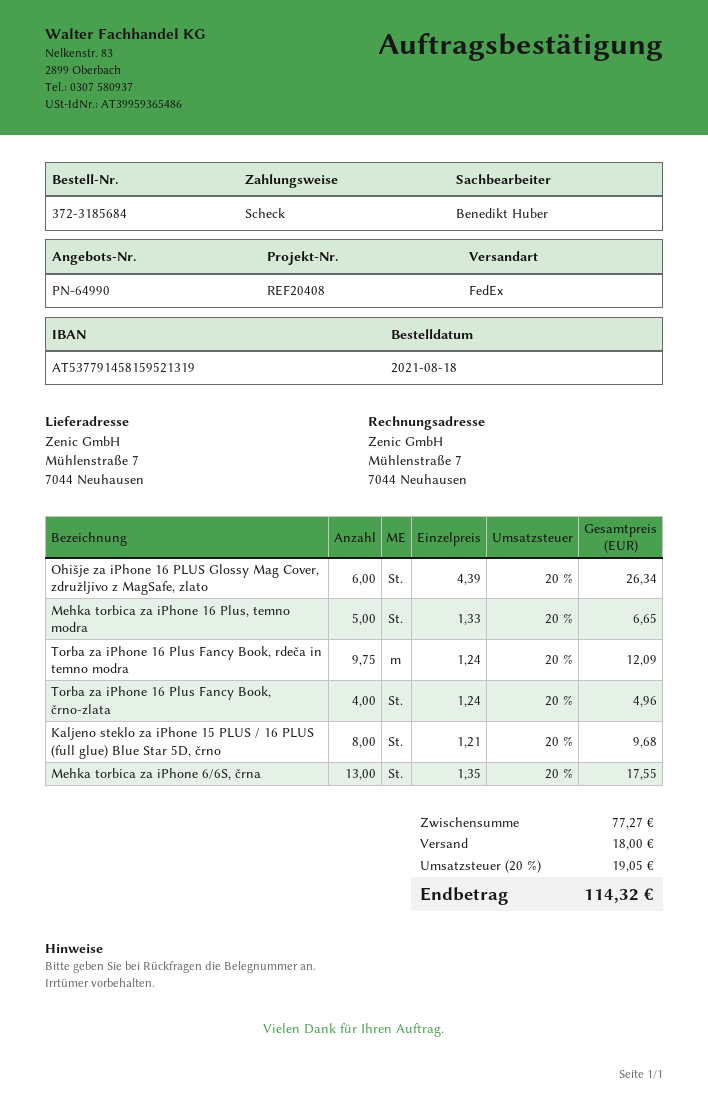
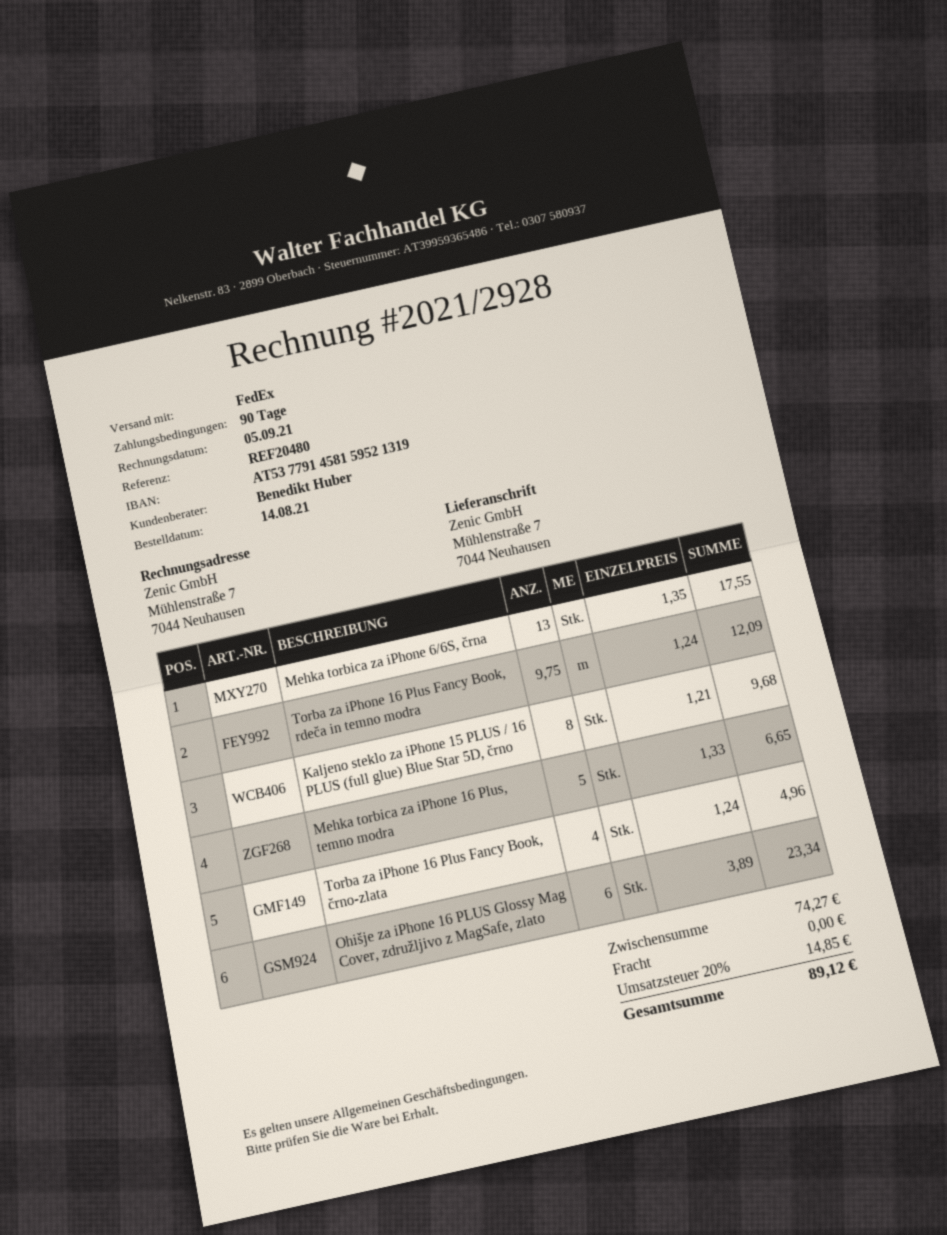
order date: 2021-08-18 -> 2021-08-14
reference: REF20408 -> REF20480
Ohišje za iPhone 16 PLUS Glossy Mag Cover, združljivo z MagSafe, zlato: 6 x 4.39 = 26.34 -> 6 x 3.89 = 23.34
subtotal: 77.27 -> 74.27
shipping: 18.00 -> 0.00
tax: 20% = 19.05 -> 20% = 14.85
total: 114.32 -> 89.12

